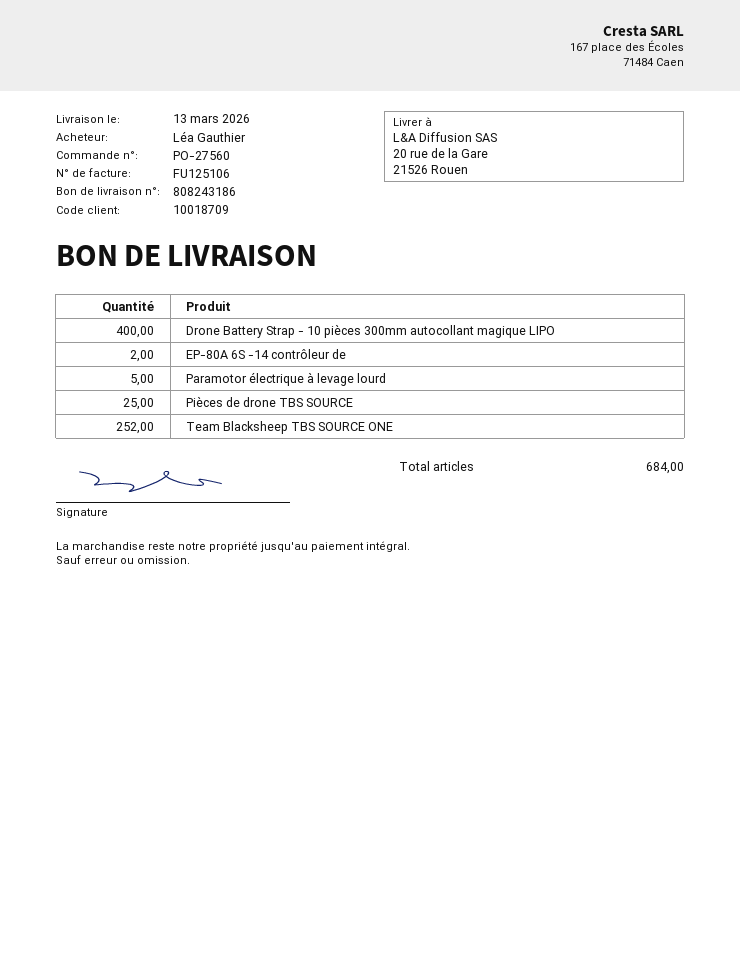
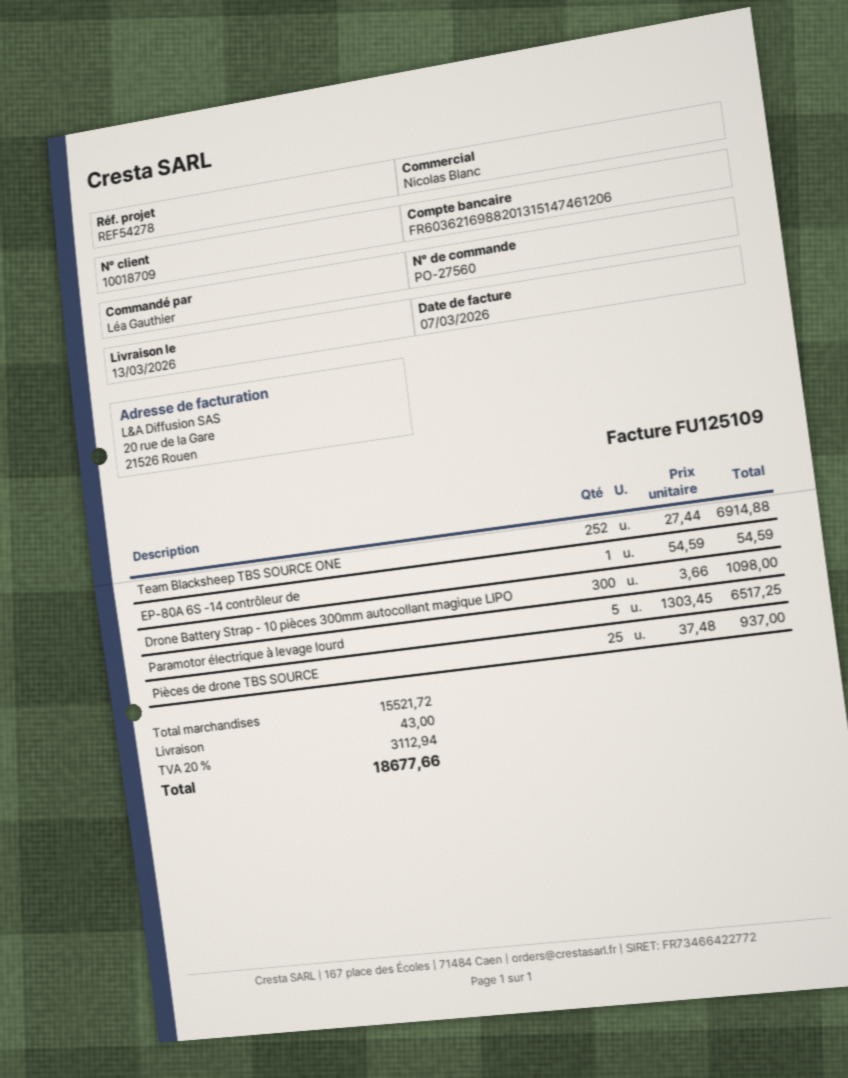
invoice number: FU125106 -> FU125109
Drone Battery Strap - 10 pièces 300mm autocollant magique LIPO: 400 -> 300
EP-80A 6S -14 contrôleur de: 2 -> 1

